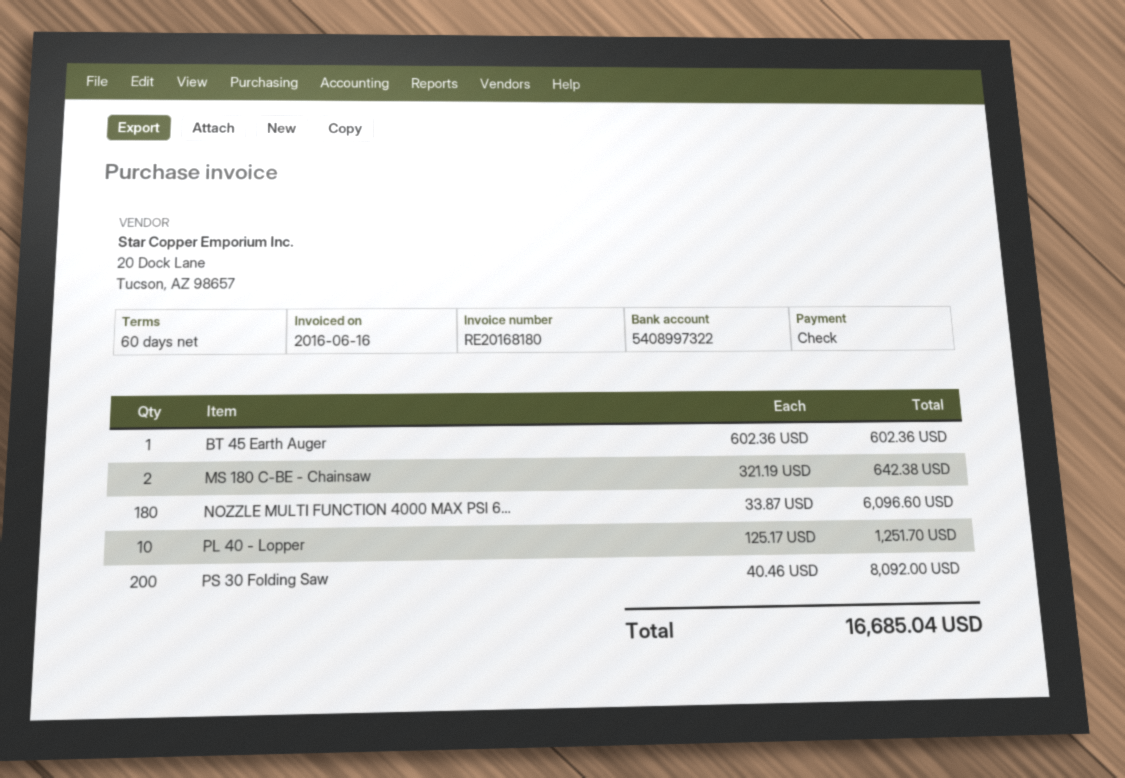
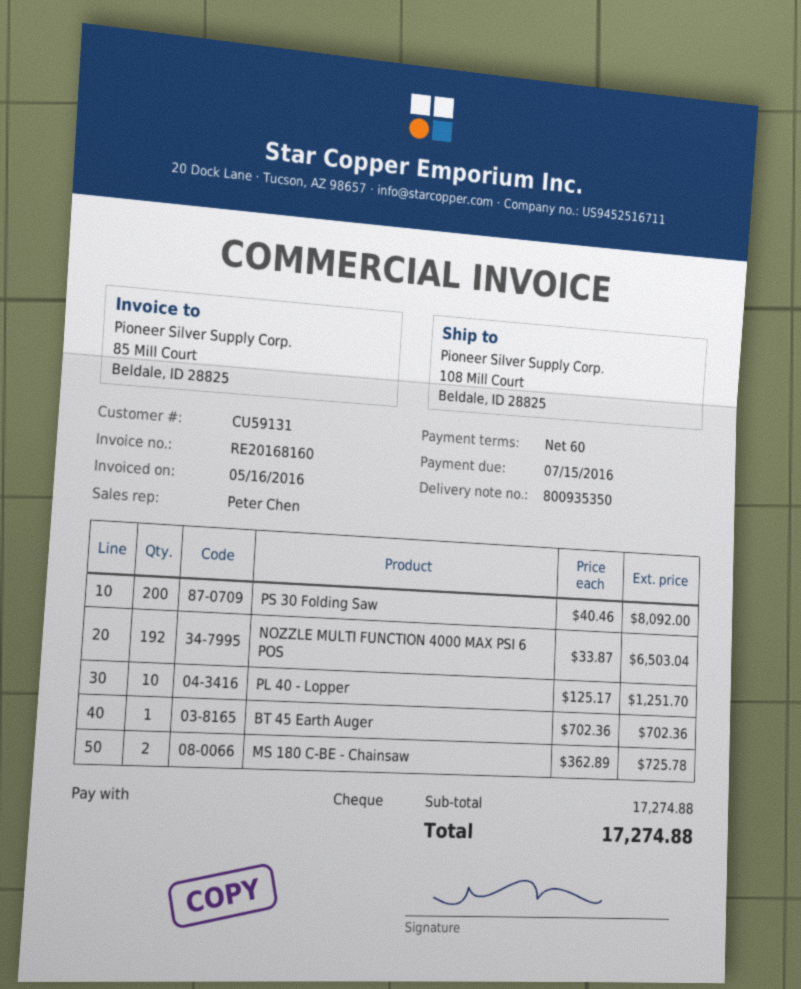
invoice number: RE20168180 -> RE20168160
invoice date: 2016-06-16 -> 2016-05-16
BT 45 Earth Auger: 1 x 602.36 = 602.36 -> 1 x 702.36 = 702.36
MS 180 C-BE - Chainsaw: 2 x 321.19 = 642.38 -> 2 x 362.89 = 725.78
NOZZLE MULTI FUNCTION 4000 MAX PSI 6...: 180 x 33.87 = 6096.60 -> 192 x 33.87 = 6503.04
total: 16685.04 -> 17274.88

